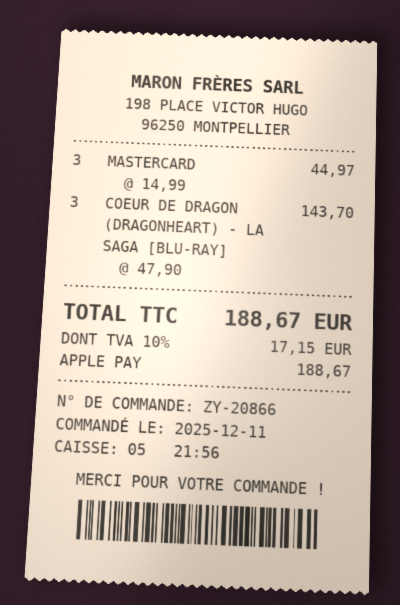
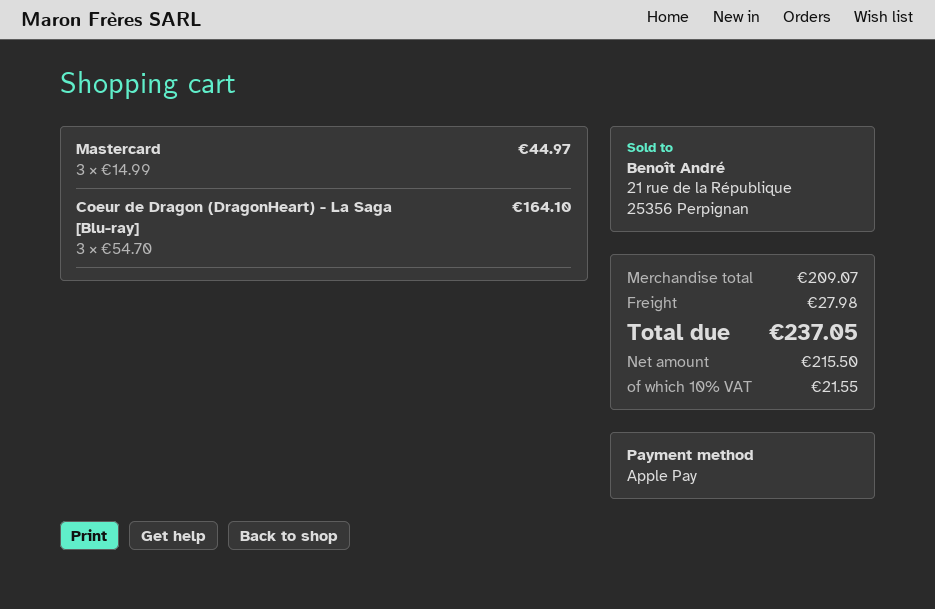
COEUR DE DRAGON (DRAGONHEART) - LA SAGA [BLU-RAY]: 3 x 47.90 = 143.70 -> 3 x 54.70 = 164.10
shipping: none -> 27.98
tax: 10% = 17.15 -> 10% = 21.55
total: 188.67 -> 237.05

